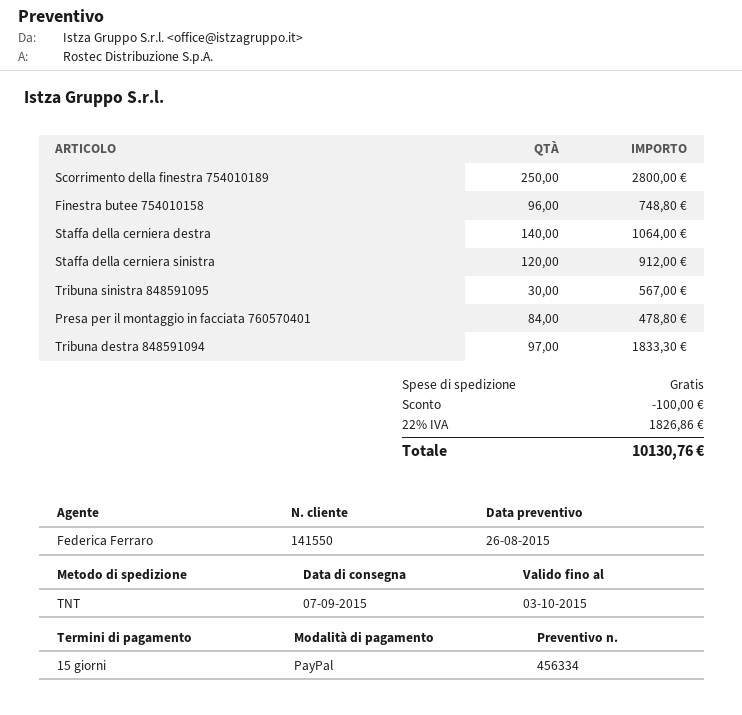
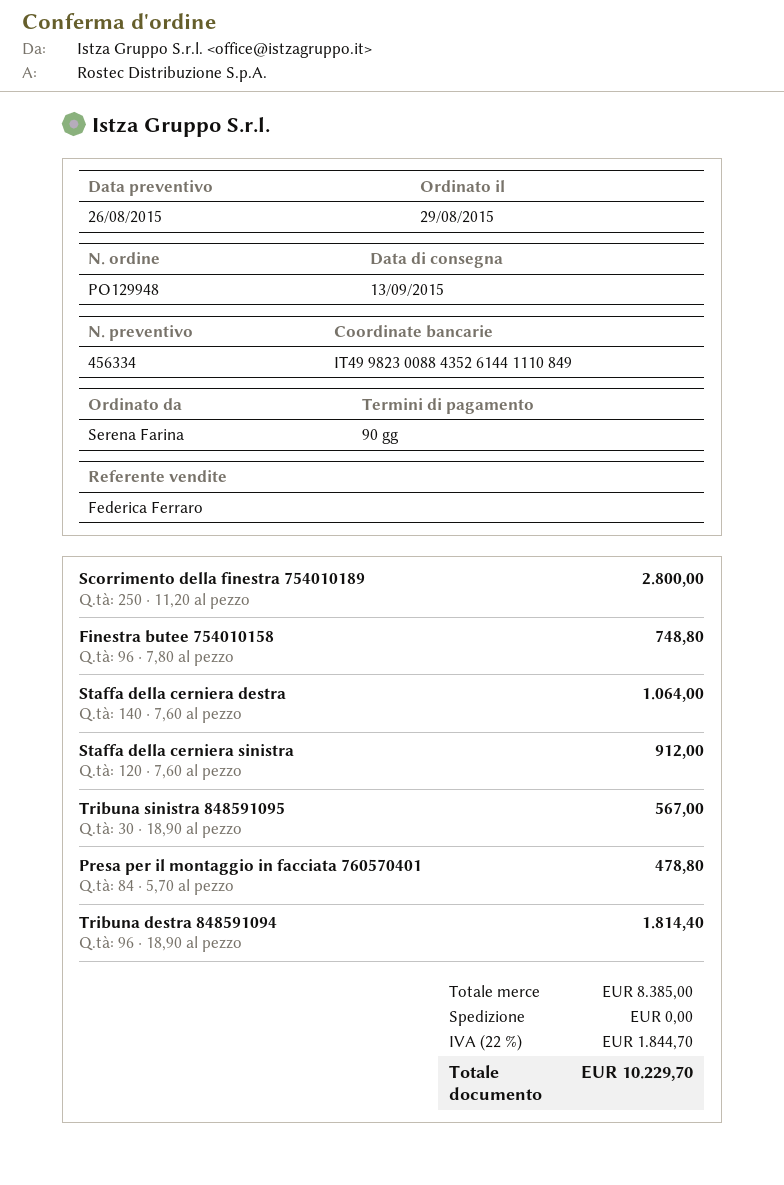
delivery date: 2015-09-07 -> 2015-09-13
payment terms: 15 days -> 90 days
Tribuna destra 848591094: 97 for 1833.30 -> 96 for 1814.40
discount: 100.00 -> none
tax: 22% = 1826.86 -> 22% = 1844.70
total: 10130.76 -> 10229.70

